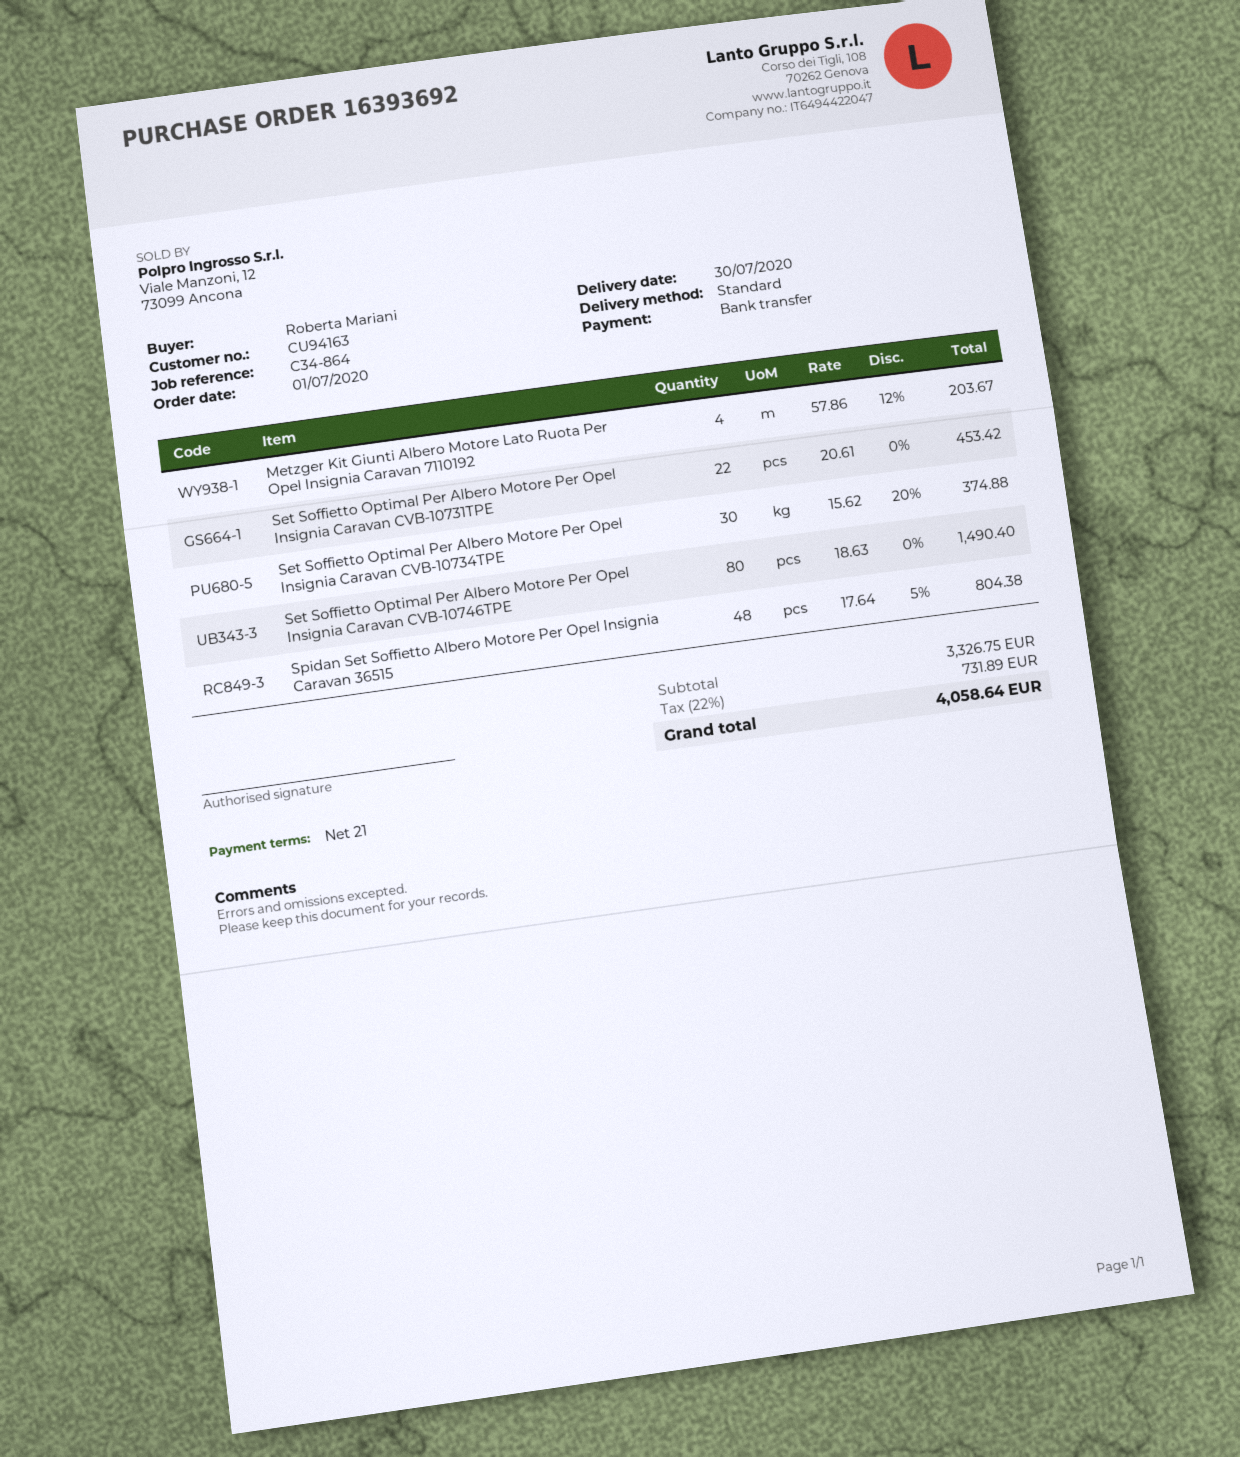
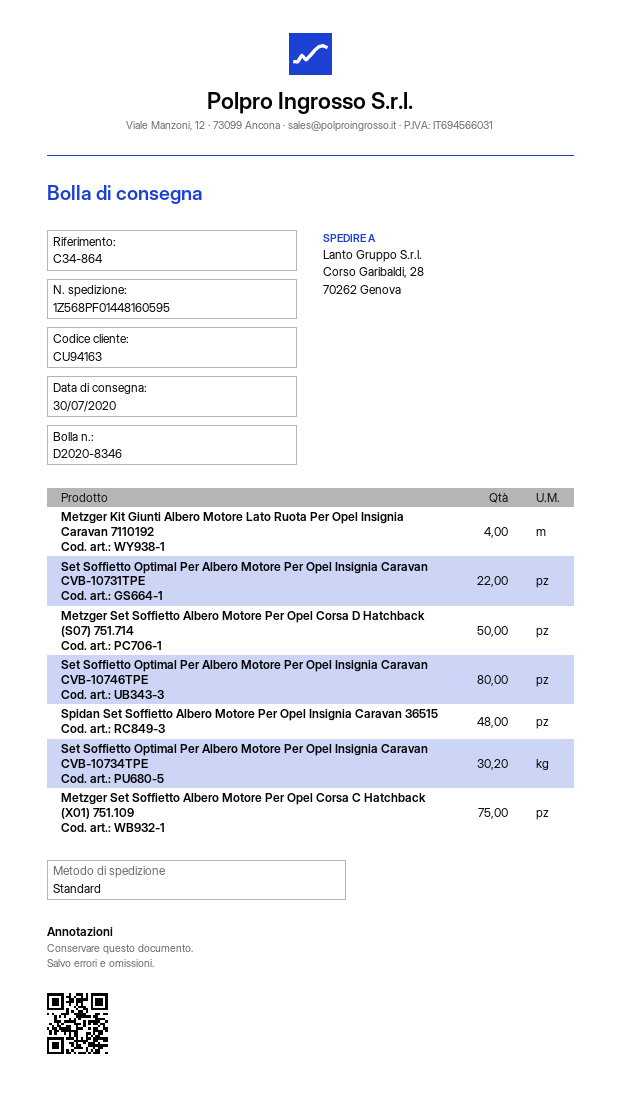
Set Soffietto Optimal Per Albero Motore Per Opel Insignia Caravan CVB-10734TPE: 30 -> 30.2
Metzger Set Soffietto Albero Motore Per Opel Corsa D Hatchback (S07) 751.714: none -> 50
Metzger Set Soffietto Albero Motore Per Opel Corsa C Hatchback (X01) 751.109: none -> 75

